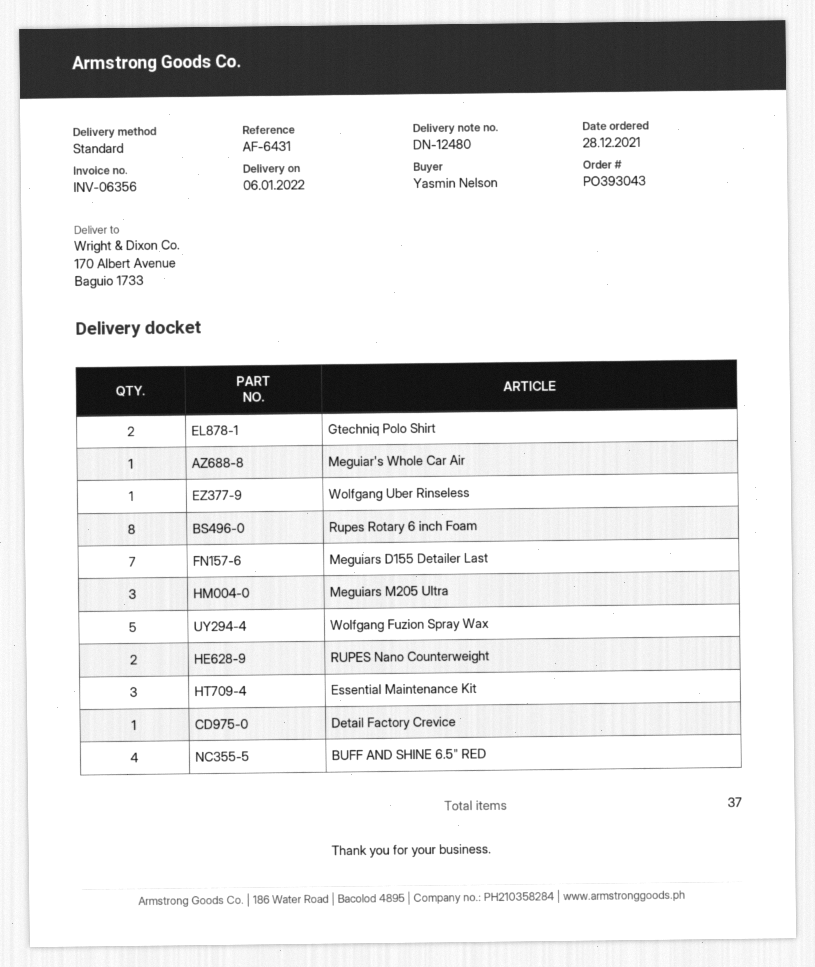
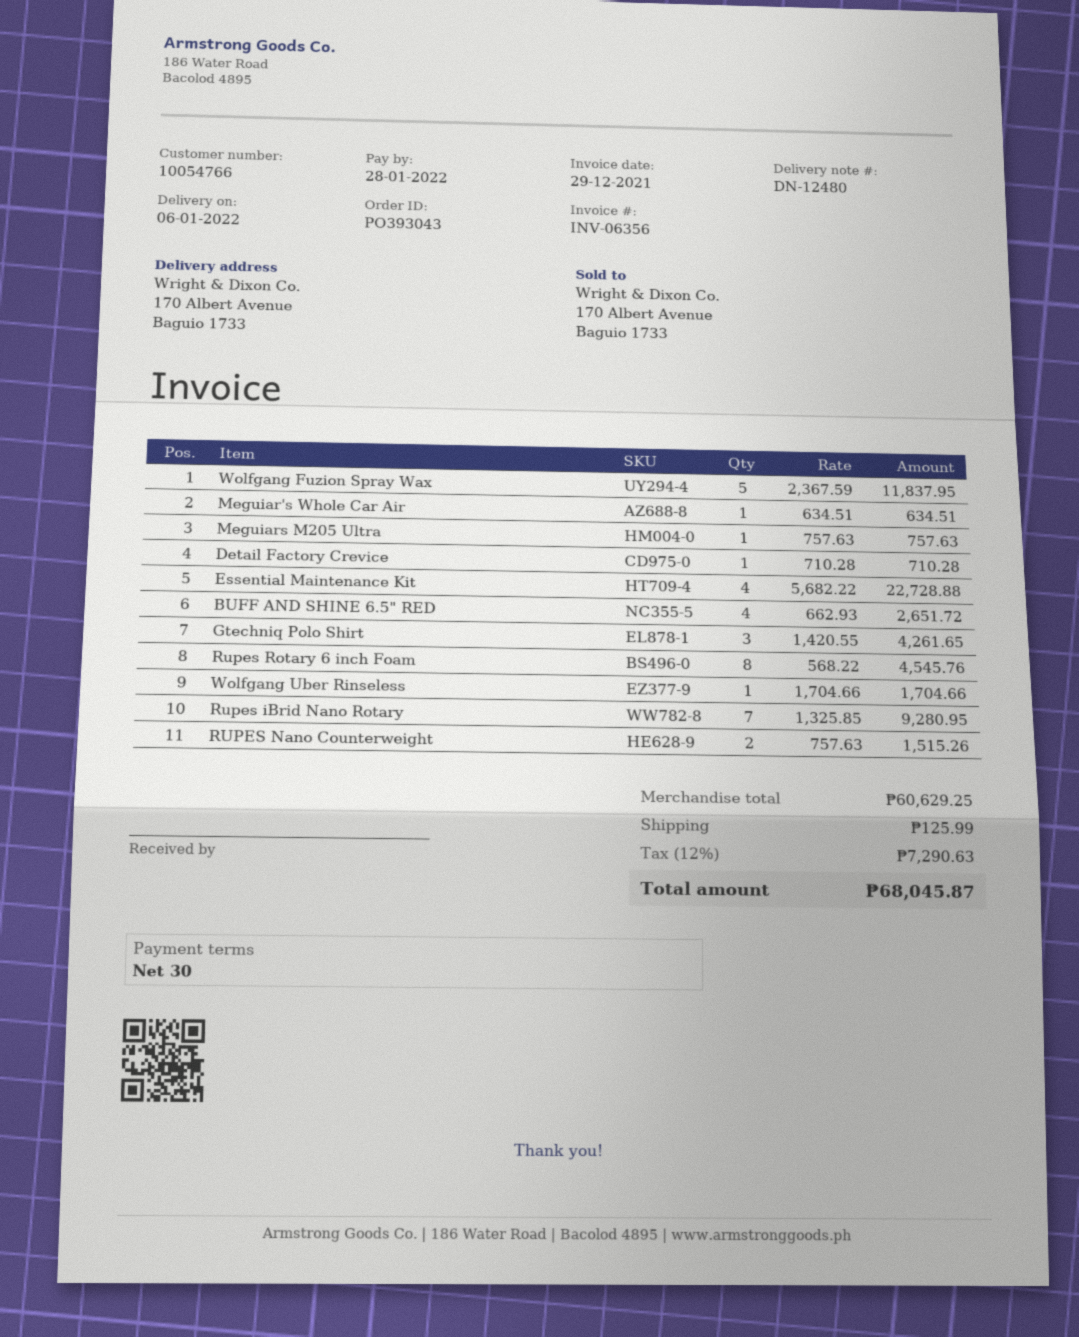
Gtechniq Polo Shirt: 2 -> 3
Meguiars D155 Detailer Last: 7 -> none
Meguiars M205 Ultra: 3 -> 1
Essential Maintenance Kit: 3 -> 4
Rupes iBrid Nano Rotary: none -> 7

